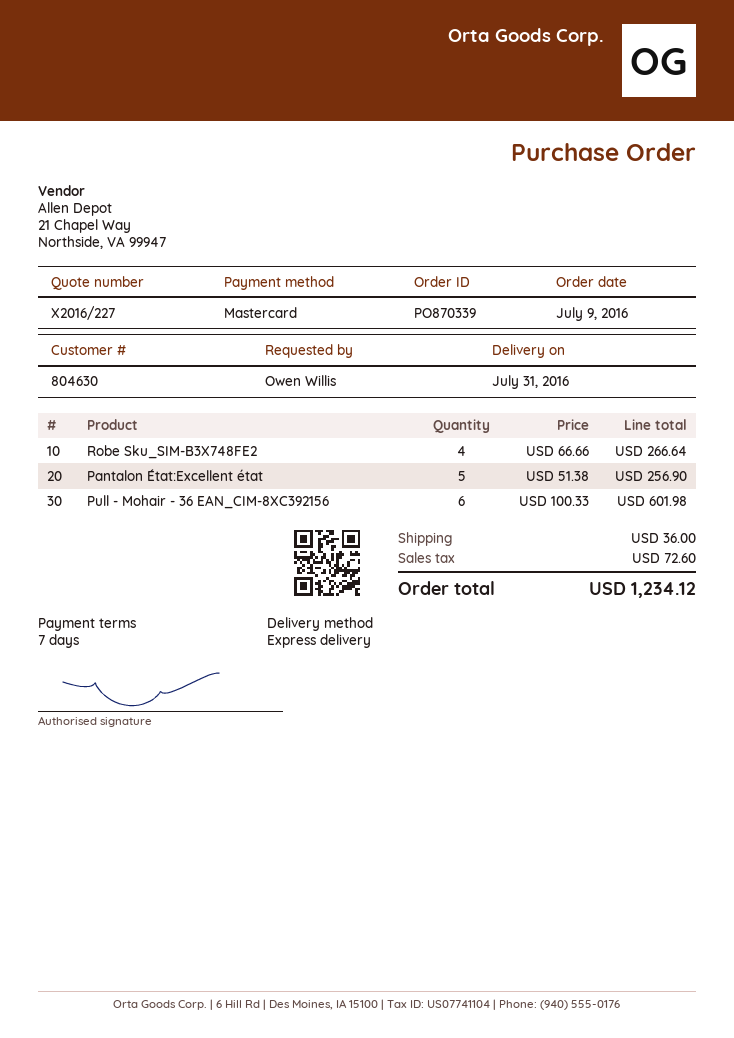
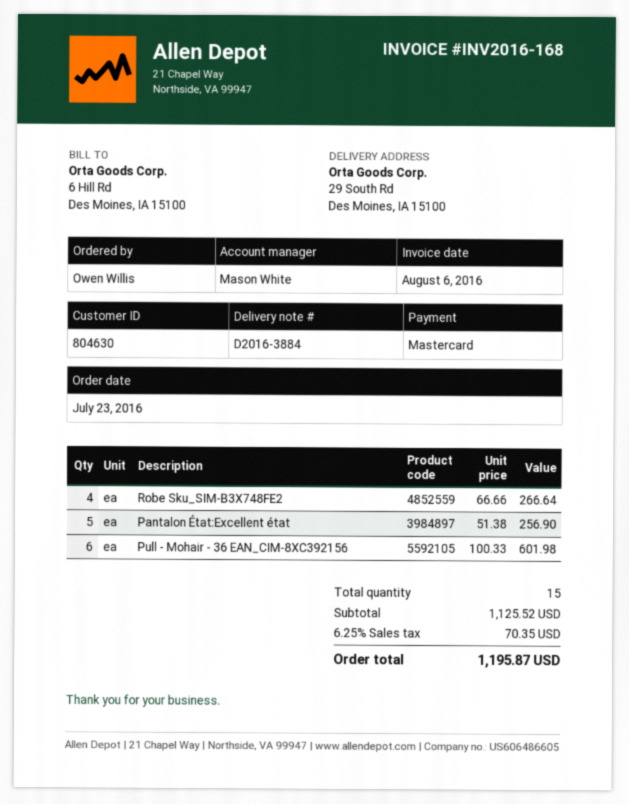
order date: 2016-07-09 -> 2016-07-23
shipping: 36.00 -> none
tax: 72.60 -> 70.35
total: 1234.12 -> 1195.87

